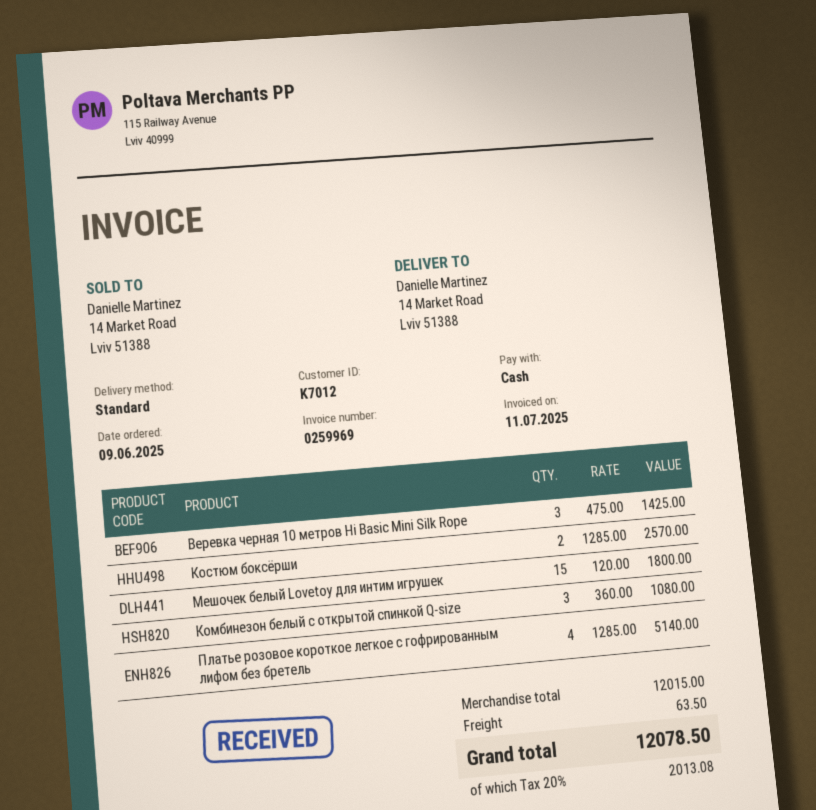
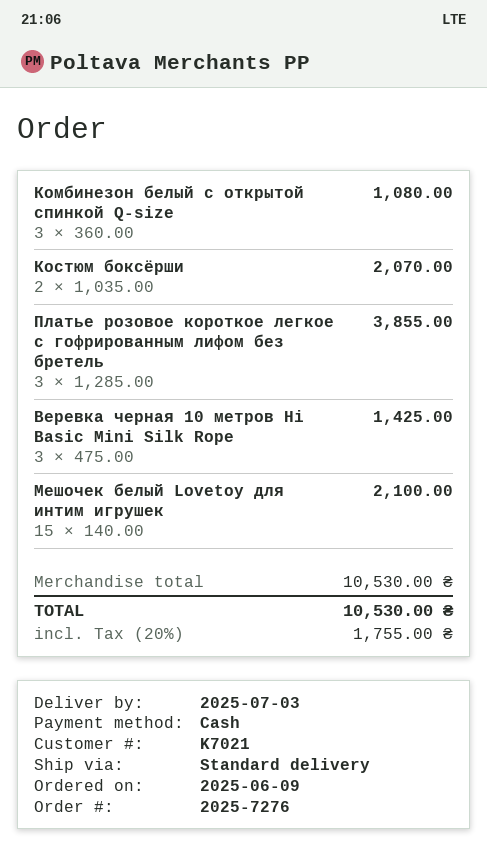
customer number: K7012 -> K7021
Костюм боксёрши: 2 x 1285.00 = 2570.00 -> 2 x 1035.00 = 2070.00
Мешочек белый Lovetoy для интим игрушек: 15 x 120.00 = 1800.00 -> 15 x 140.00 = 2100.00
Платье розовое короткое легкое с гофрированным лифом без бретель: 4 x 1285.00 = 5140.00 -> 3 x 1285.00 = 3855.00
subtotal: 12015.00 -> 10530.00
shipping: 63.50 -> none
tax: 20% = 2013.08 -> 20% = 1755.00
total: 12078.50 -> 10530.00

